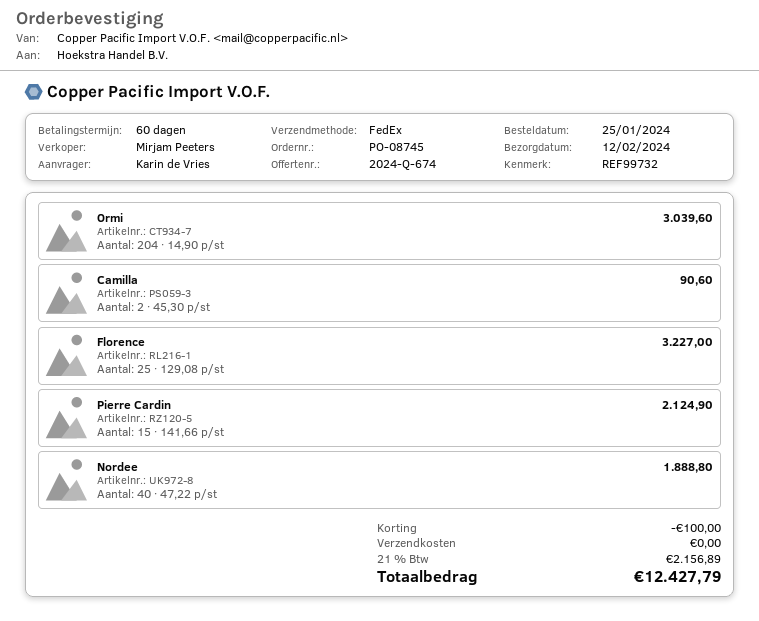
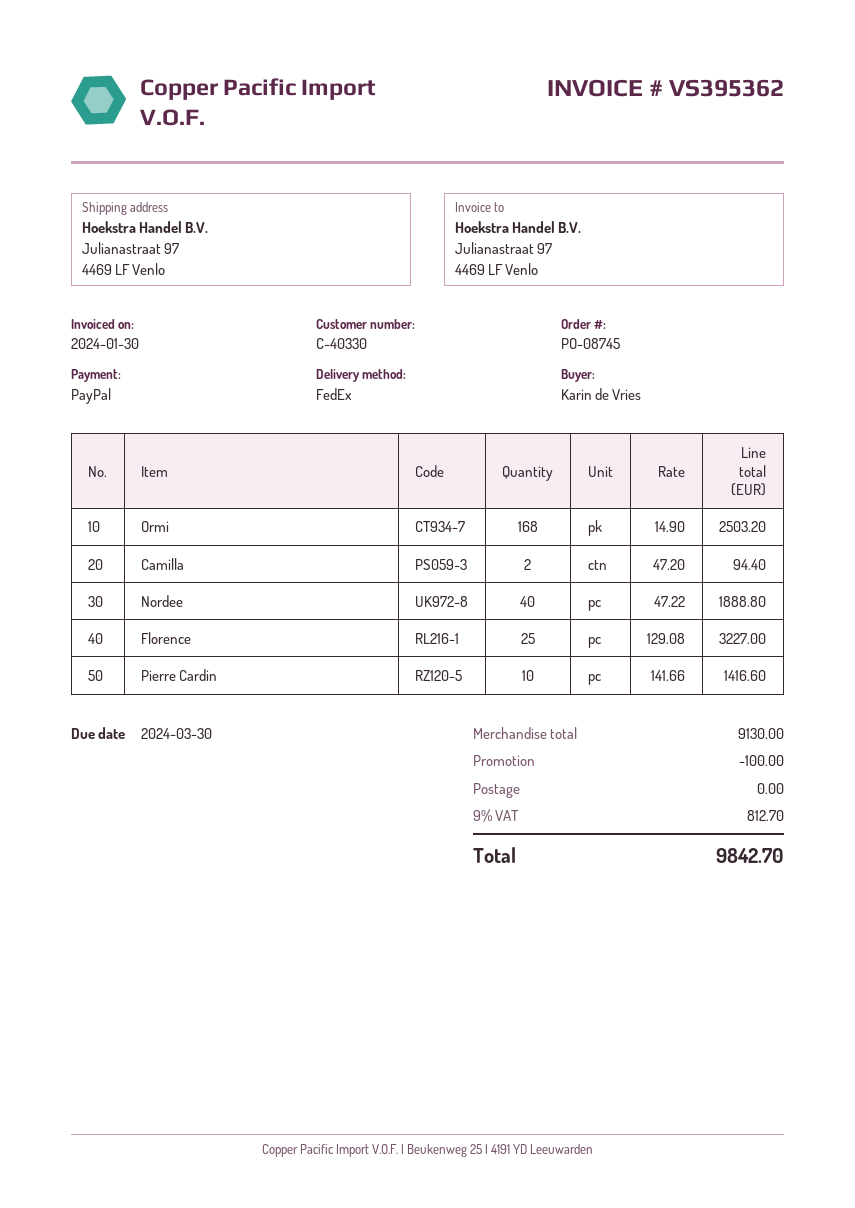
Ormi: 204 x 14.90 = 3039.60 -> 168 x 14.90 = 2503.20
Camilla: 2 x 45.30 = 90.60 -> 2 x 47.20 = 94.40
Pierre Cardin: 15 x 141.66 = 2124.90 -> 10 x 141.66 = 1416.60
tax: 21% = 2156.89 -> 9% = 812.70
total: 12427.79 -> 9842.70

